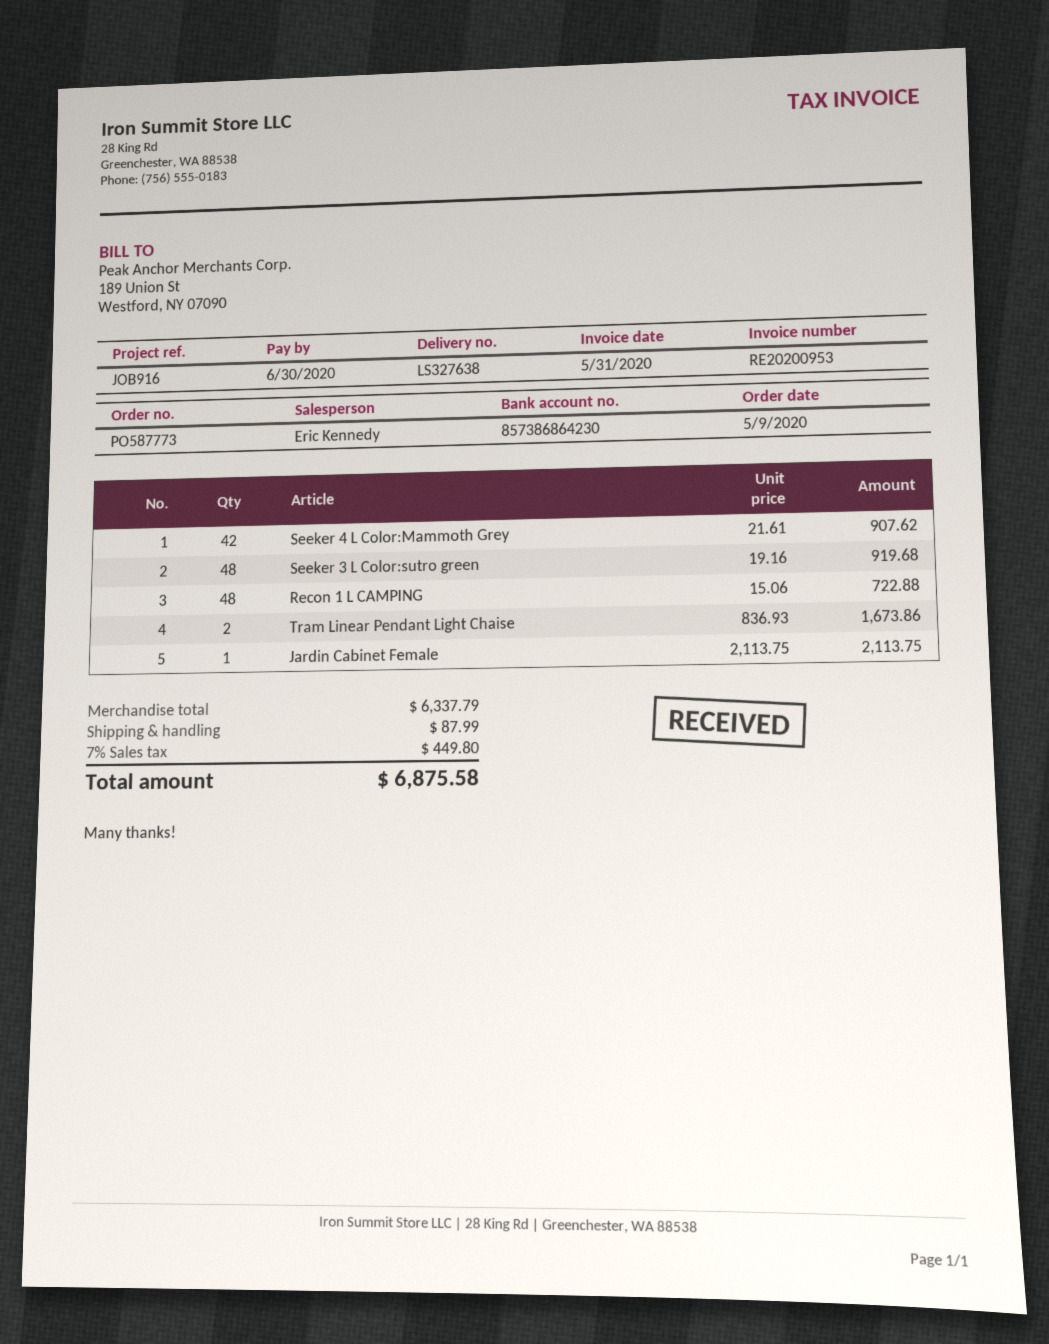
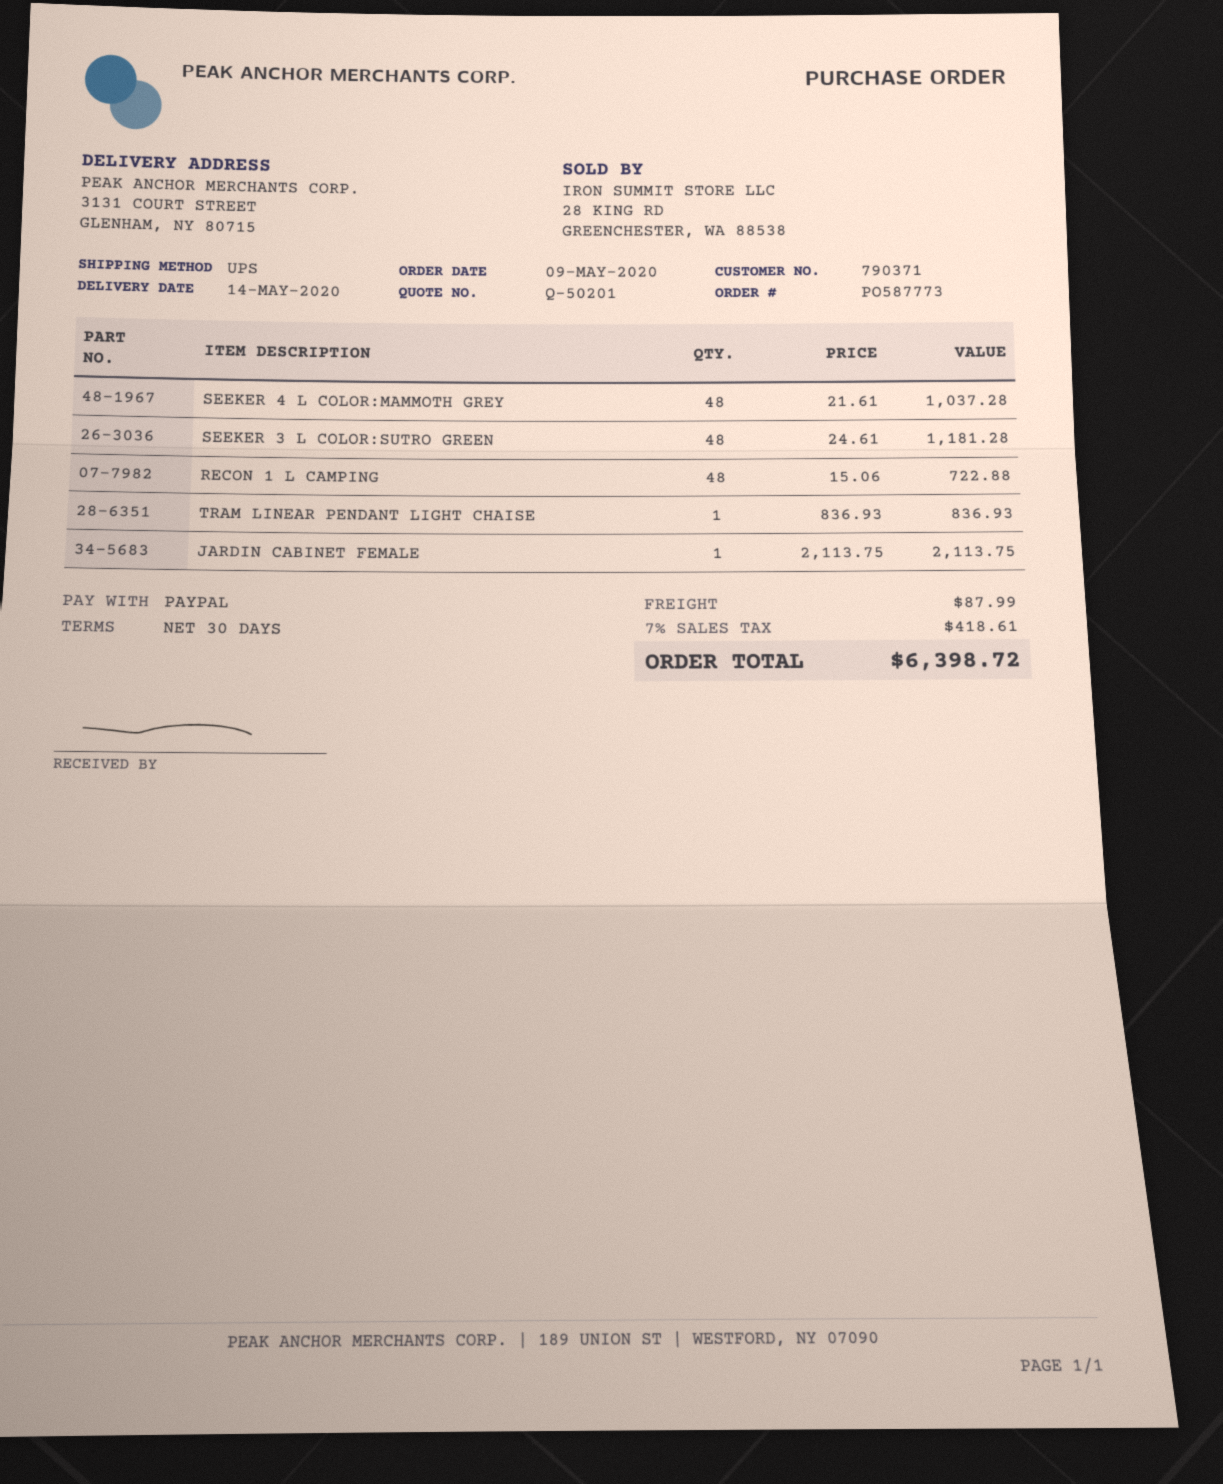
Seeker 4 L Color:Mammoth Grey: 42 x 21.61 = 907.62 -> 48 x 21.61 = 1037.28
Seeker 3 L Color:sutro green: 48 x 19.16 = 919.68 -> 48 x 24.61 = 1181.28
Tram Linear Pendant Light Chaise: 2 x 836.93 = 1673.86 -> 1 x 836.93 = 836.93
tax: 7% = 449.80 -> 7% = 418.61
total: 6875.58 -> 6398.72

